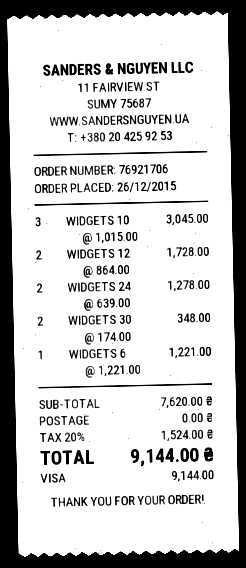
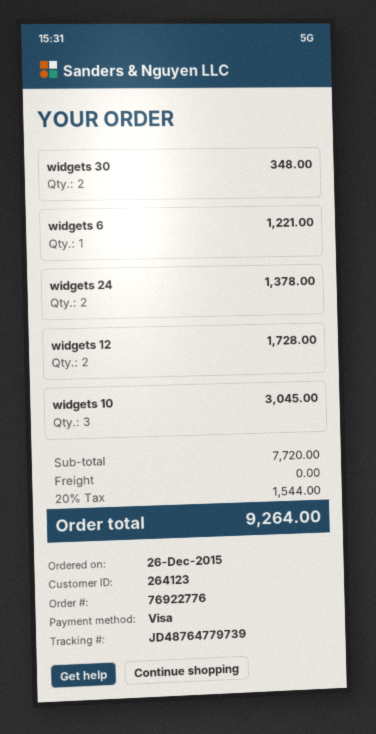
order number: 76921706 -> 76922776
WIDGETS 24: 2 for 1278.00 -> 2 for 1378.00
subtotal: 7620.00 -> 7720.00
tax: 20% = 1524.00 -> 20% = 1544.00
total: 9144.00 -> 9264.00

